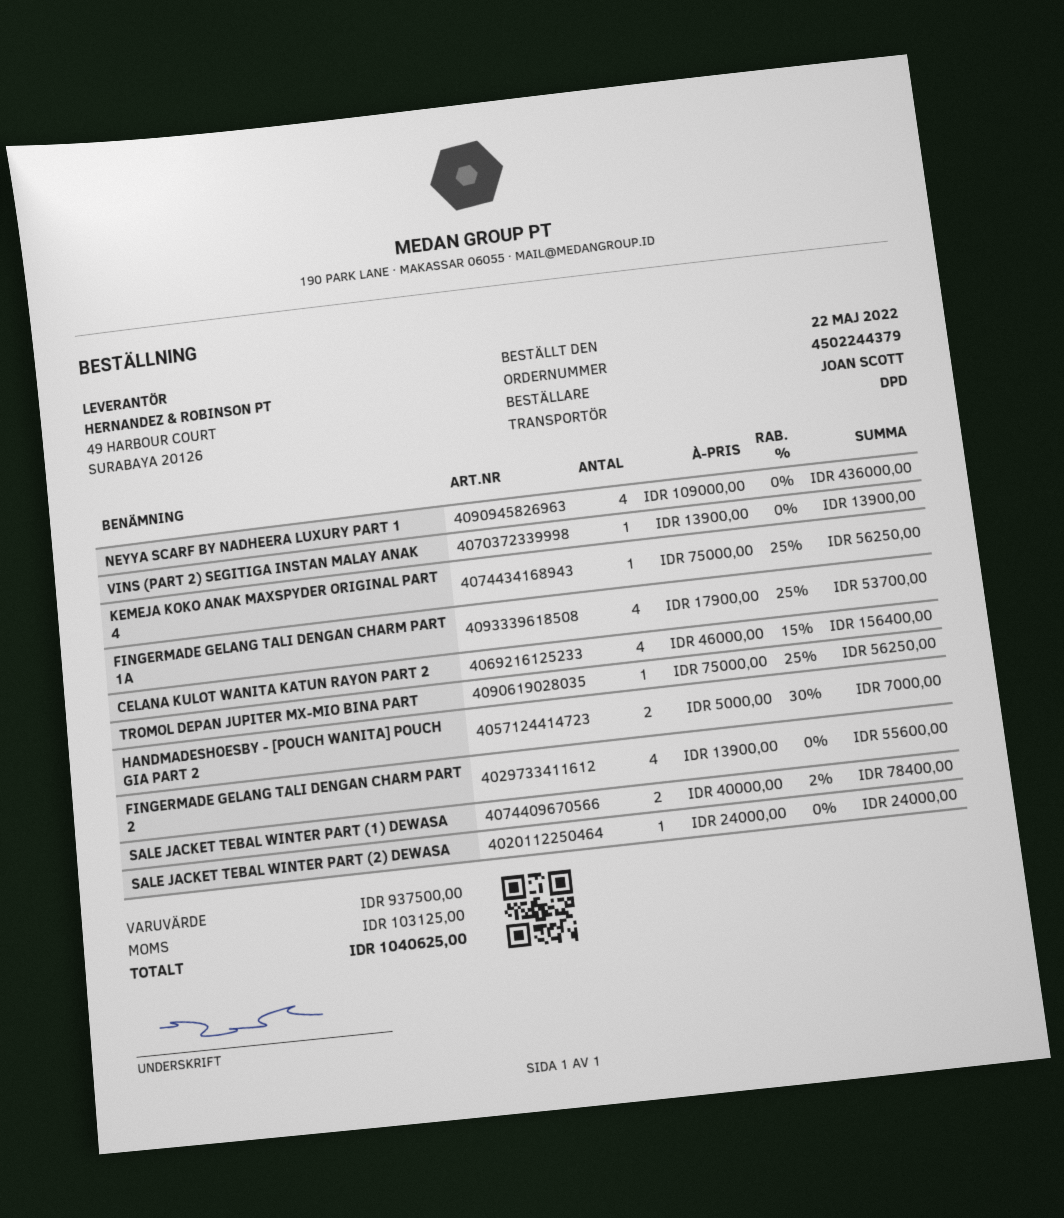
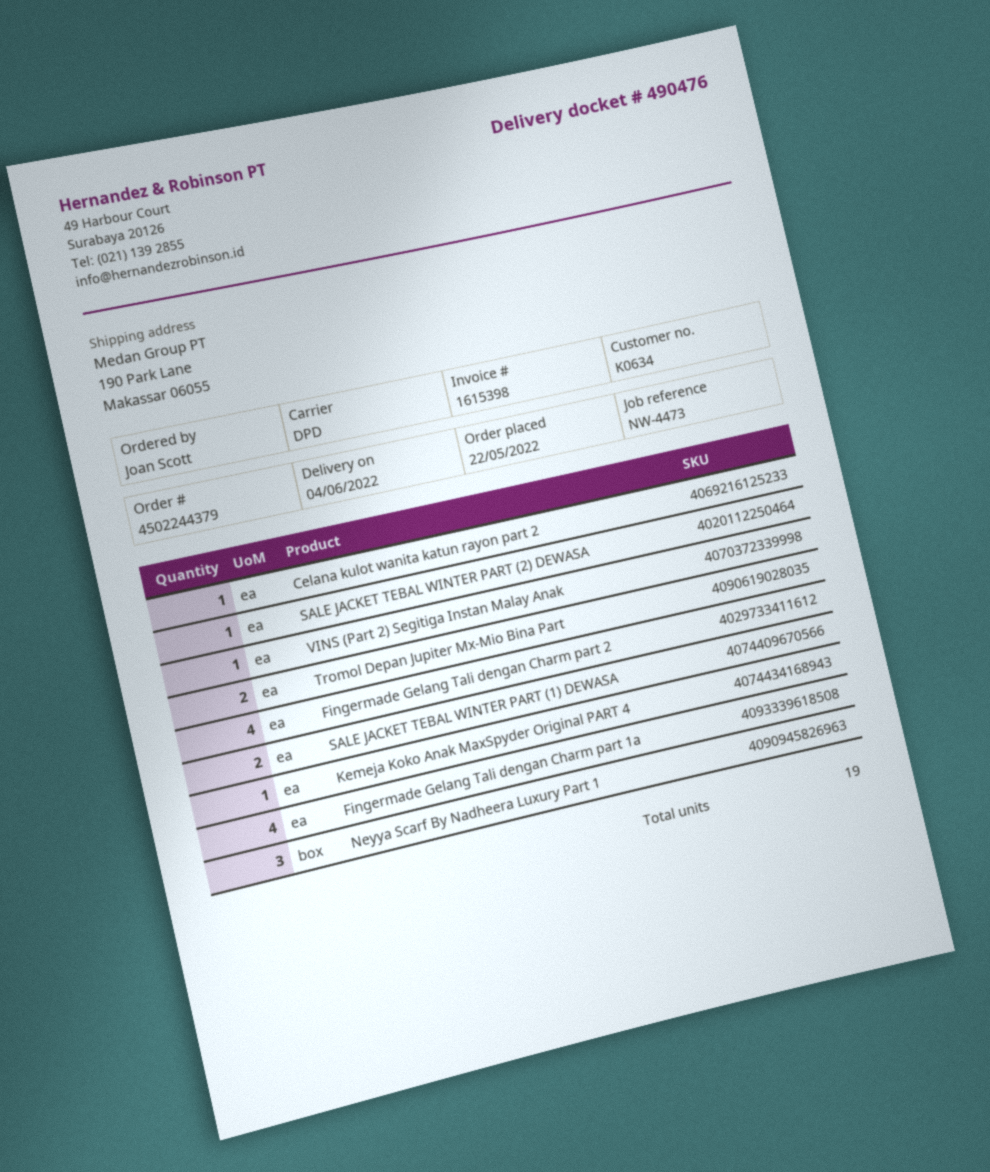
NEYYA SCARF BY NADHEERA LUXURY PART 1: 4 -> 3
CELANA KULOT WANITA KATUN RAYON PART 2: 4 -> 1
TROMOL DEPAN JUPITER MX-MIO BINA PART: 1 -> 2
HANDMADESHOESBY - [POUCH WANITA] POUCH GIA PART 2: 2 -> none

